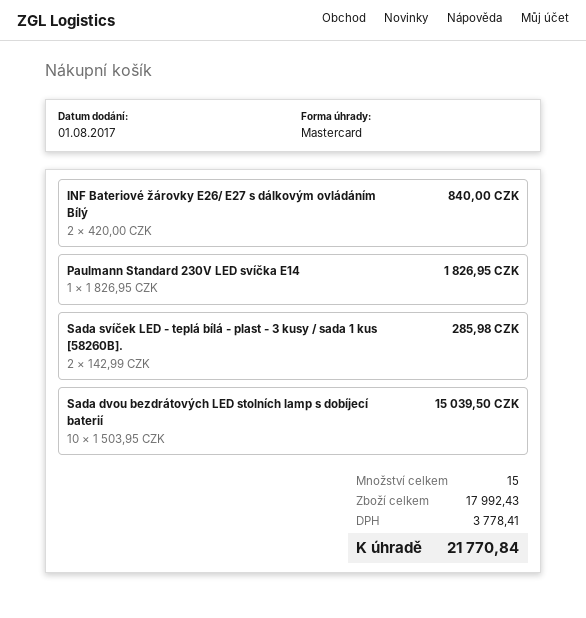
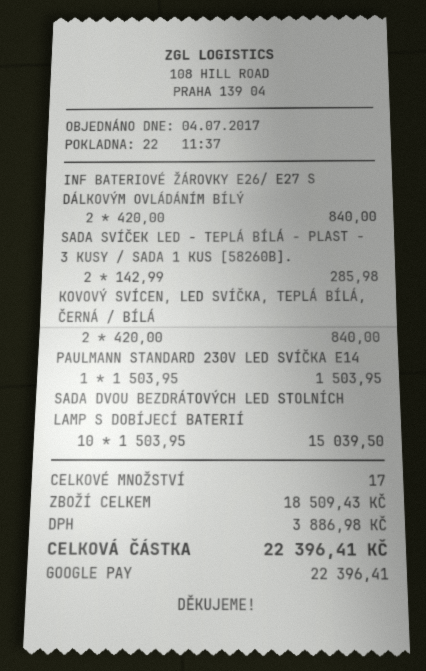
payment method: Mastercard -> Google Pay
Paulmann Standard 230V LED svíčka E14: 1 x 1826.95 = 1826.95 -> 1 x 1503.95 = 1503.95
KOVOVÝ SVÍCEN, LED SVÍČKA, TEPLÁ BÍLÁ, ČERNÁ / BÍLÁ: none -> 2 x 420.00 = 840.00
total quantity: 15 -> 17
subtotal: 17992.43 -> 18509.43
tax: 3778.41 -> 3886.98
total: 21770.84 -> 22396.41

